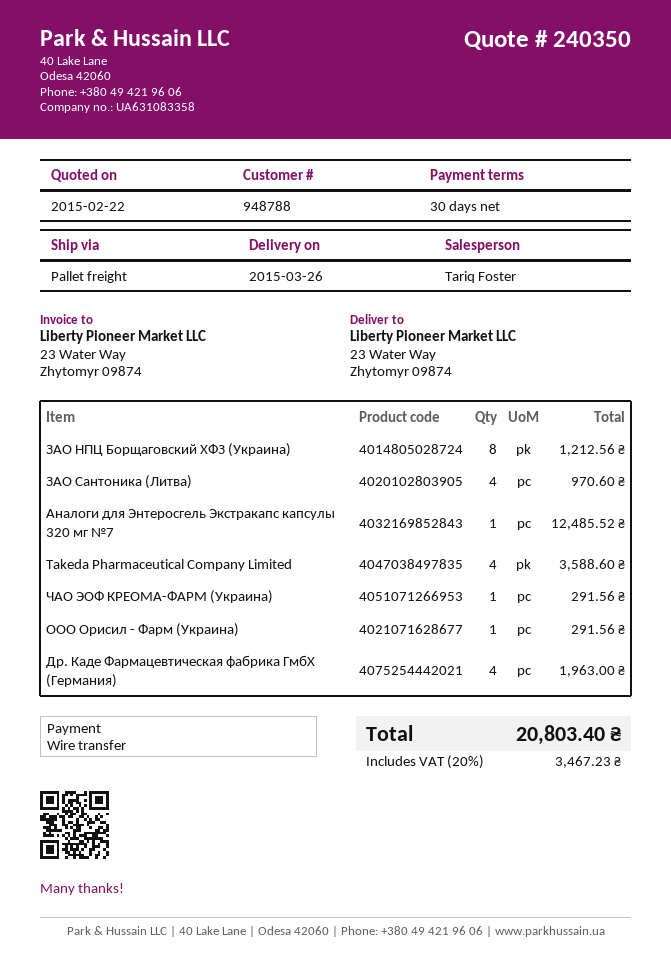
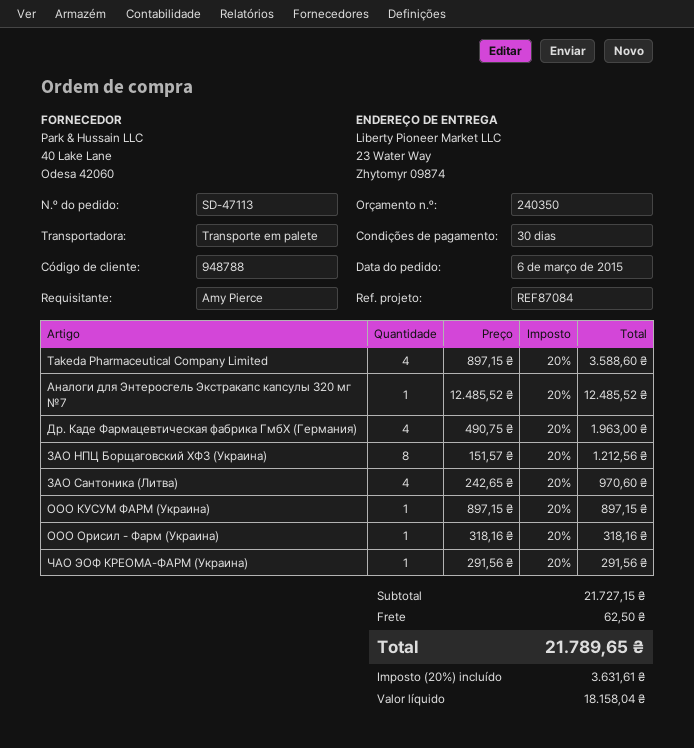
ООО Орисил - Фарм (Украина): 1 for 291.56 -> 1 for 318.16
ООО КУСУМ ФАРМ (Украина): none -> 1 for 897.15
shipping: none -> 62.50
tax: 20% = 3467.23 -> 20% = 3631.61
total: 20803.40 -> 21789.65

